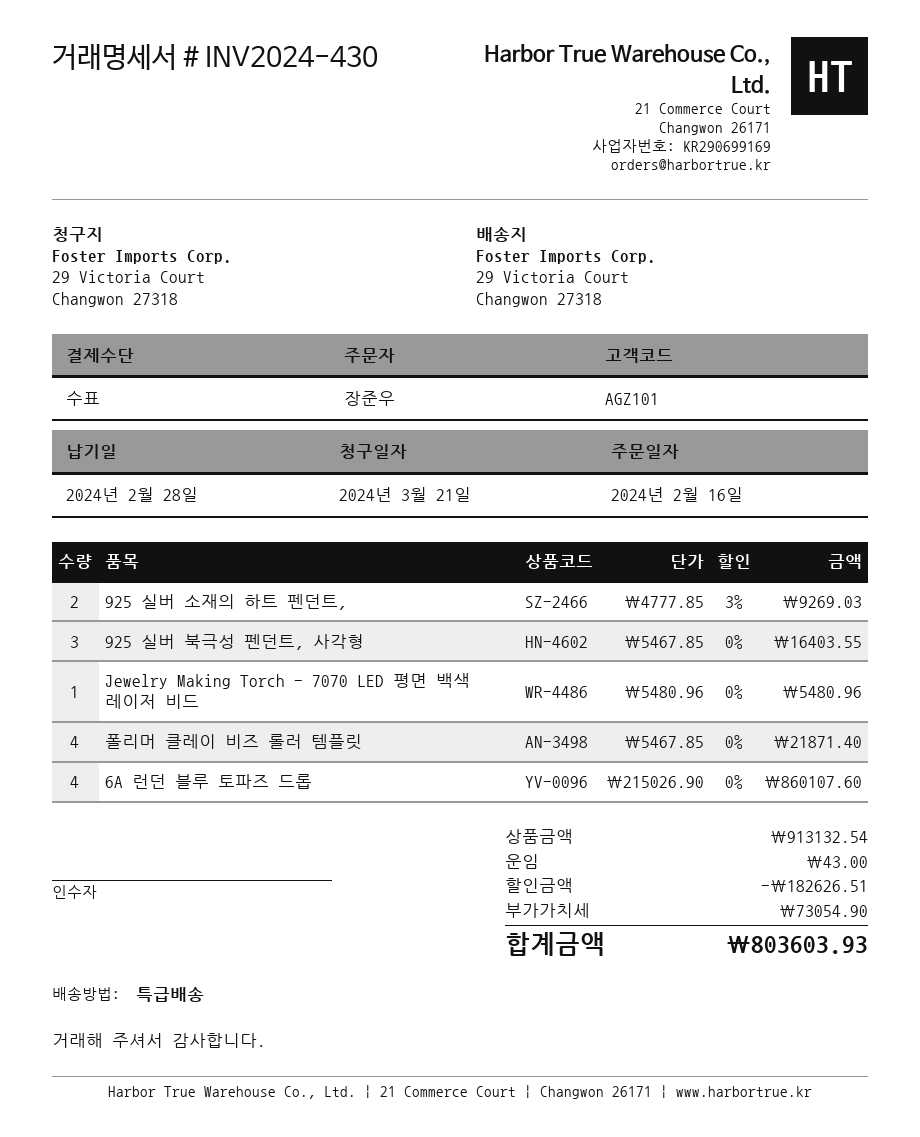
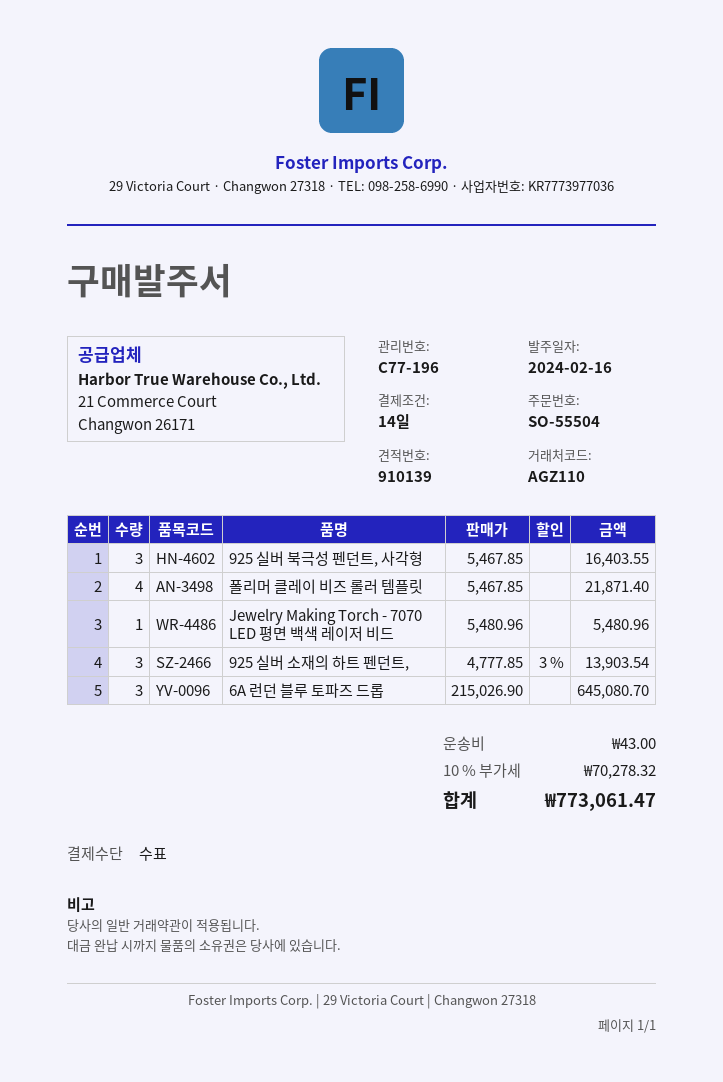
customer number: AGZ101 -> AGZ110
925 실버 소재의 하트 펜던트,: 2 x 4777.85 - 3% = 9269.03 -> 3 x 4777.85 - 3% = 13903.54
6A 런던 블루 토파즈 드롭: 4 x 215026.90 = 860107.60 -> 3 x 215026.90 = 645080.70
discount: 182626.51 -> none
tax: 73054.90 -> 70278.32
total: 803603.93 -> 773061.47

